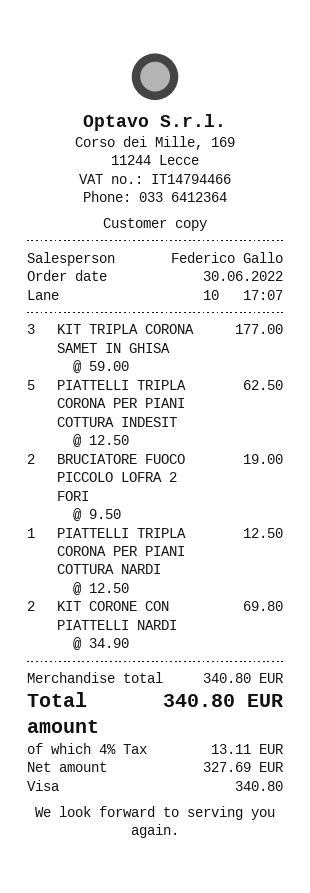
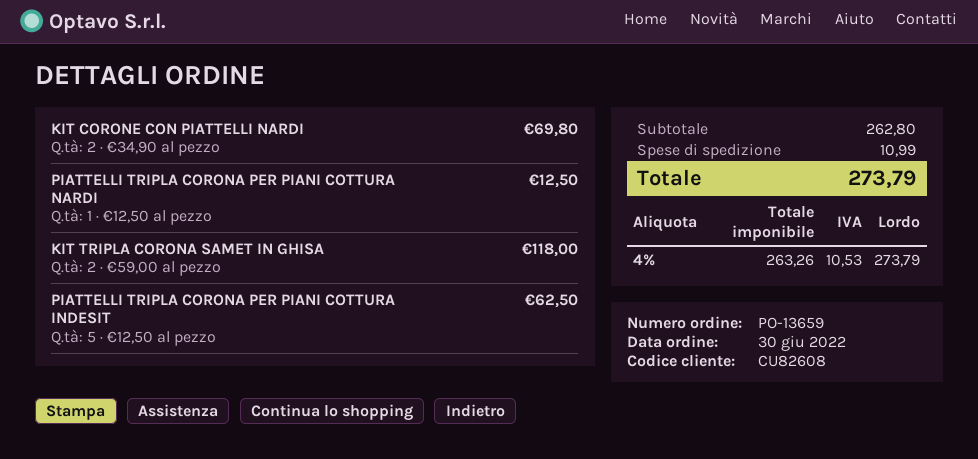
KIT TRIPLA CORONA SAMET IN GHISA: 3 x 59.00 = 177.00 -> 2 x 59.00 = 118.00
BRUCIATORE FUOCO PICCOLO LOFRA 2 FORI: 2 x 9.50 = 19.00 -> none
subtotal: 340.80 -> 262.80
shipping: none -> 10.99
net: 327.69 -> 263.26
tax: 4% = 13.11 -> 4% = 10.53
total: 340.80 -> 273.79

